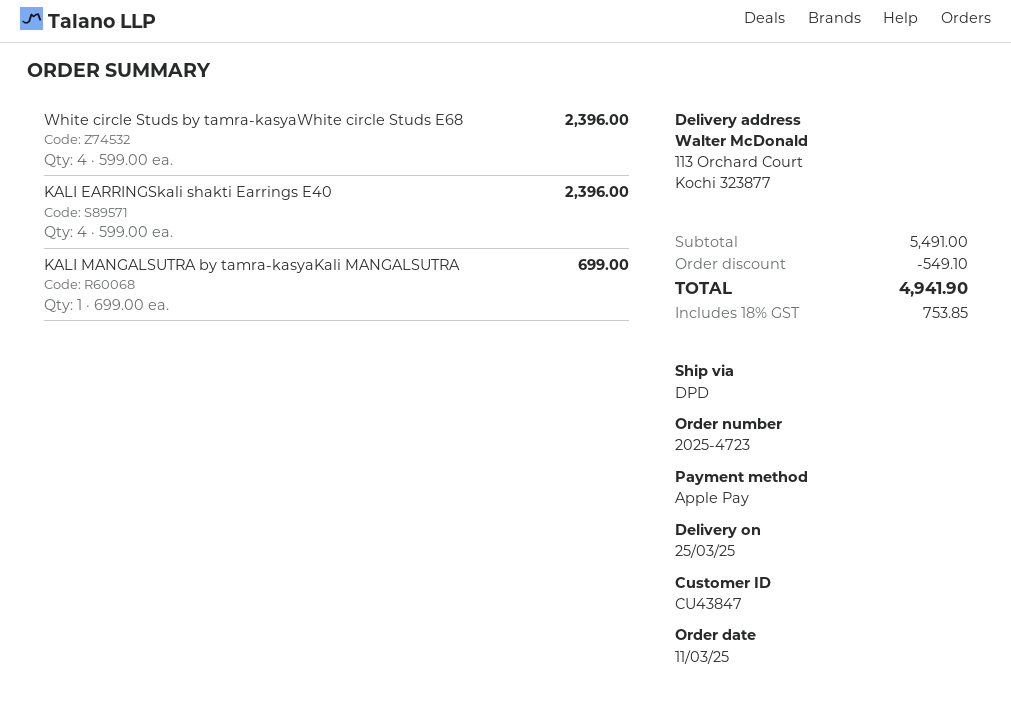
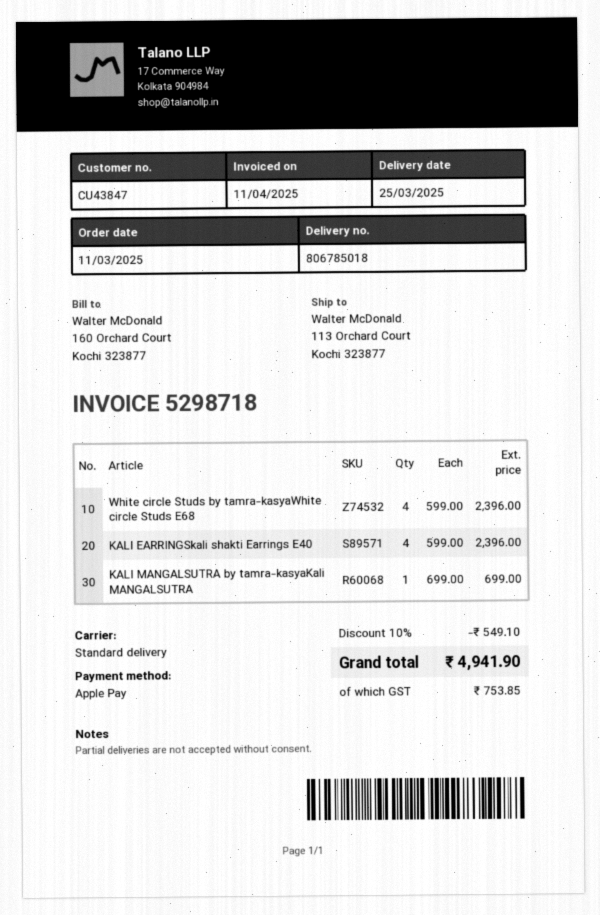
shipping method: DPD -> standard

